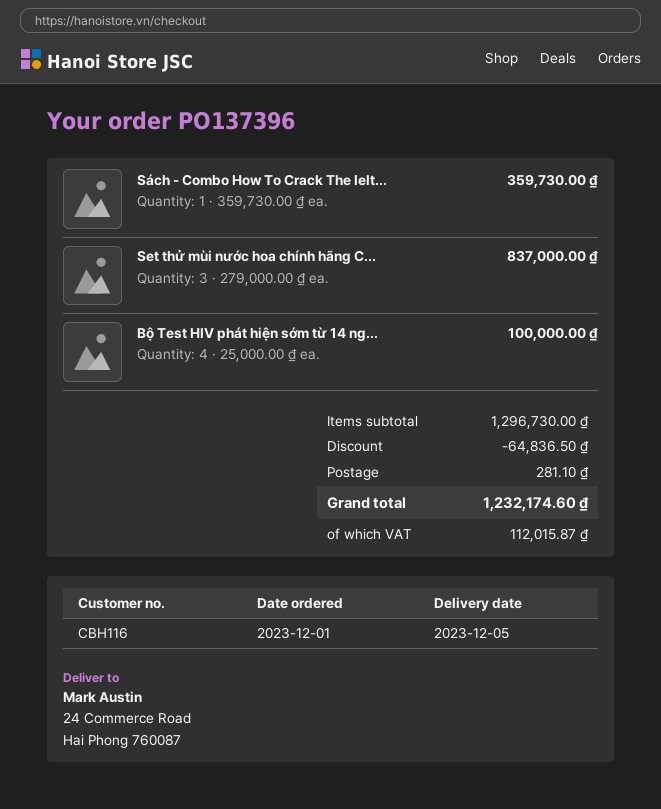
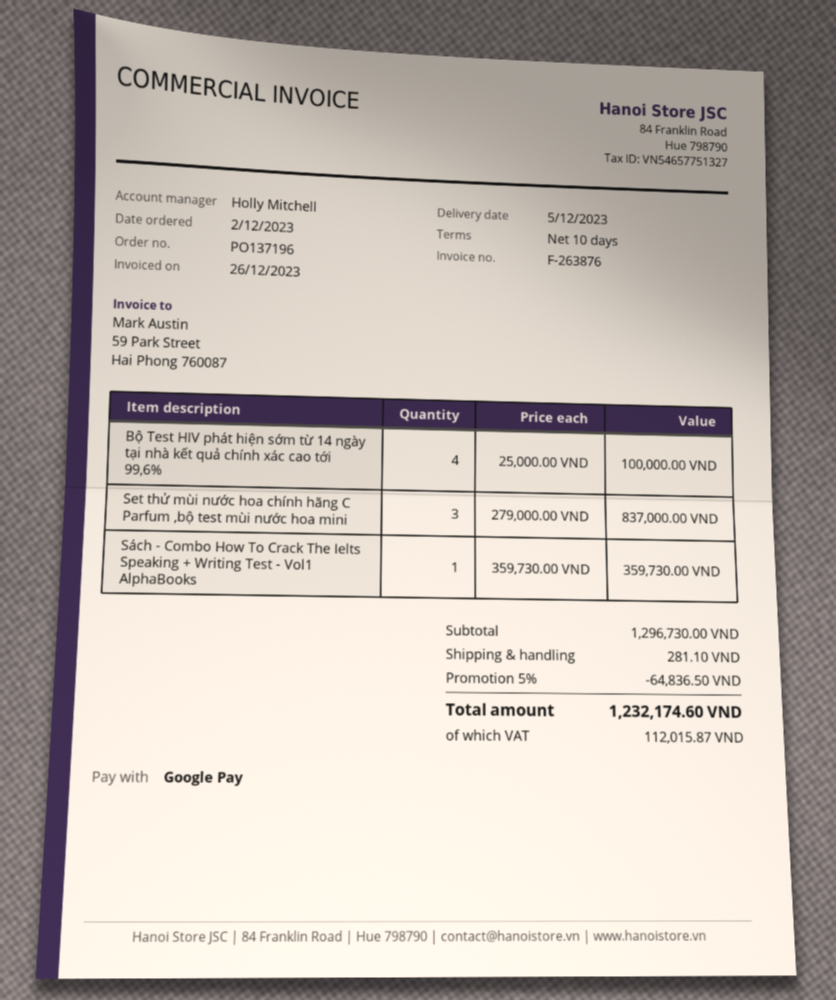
order number: PO137396 -> PO137196
order date: 2023-12-01 -> 2023-12-02

